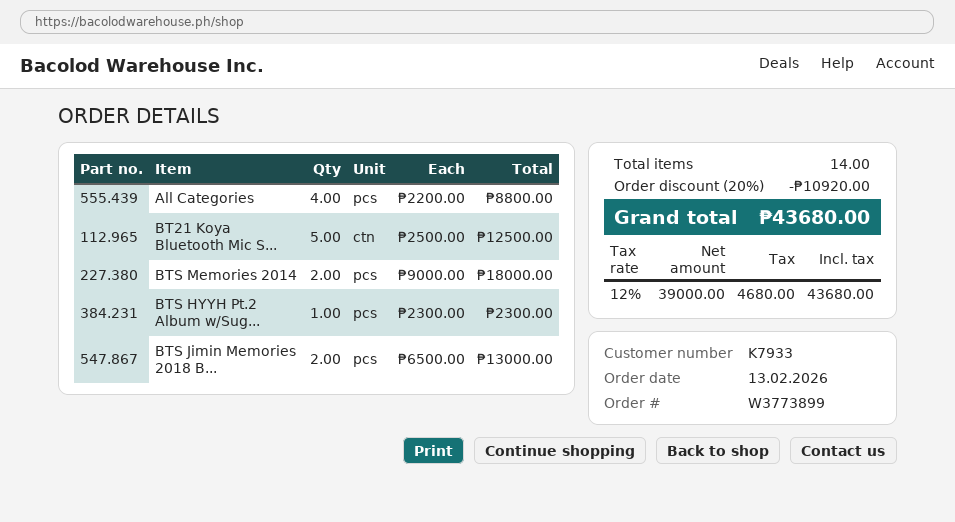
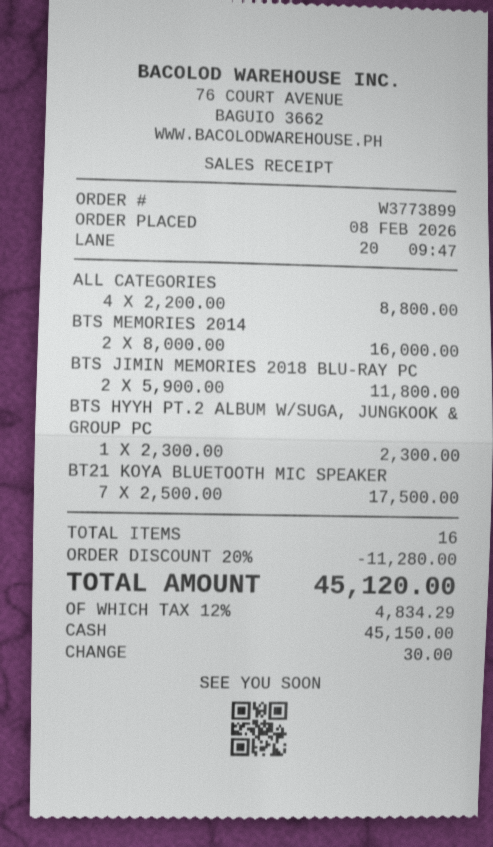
order date: 2026-02-13 -> 2026-02-08
BT21 Koya Bluetooth Mic S...: 5 x 2500.00 = 12500.00 -> 7 x 2500.00 = 17500.00
BTS Memories 2014: 2 x 9000.00 = 18000.00 -> 2 x 8000.00 = 16000.00
BTS Jimin Memories 2018 B...: 2 x 6500.00 = 13000.00 -> 2 x 5900.00 = 11800.00
total quantity: 14 -> 16
discount: 20% = 10920.00 -> 20% = 11280.00
tax: 12% = 4680.00 -> 12% = 4834.29
total: 43680.00 -> 45120.00

